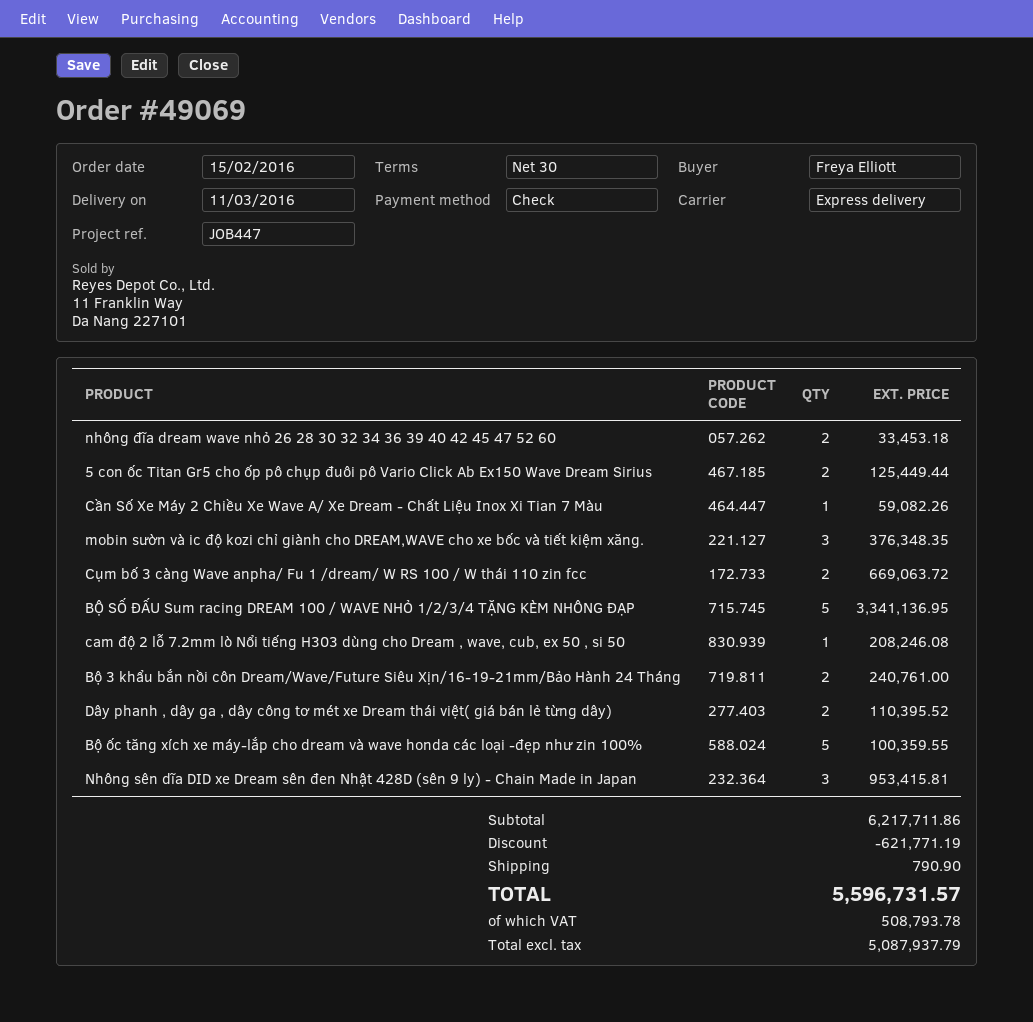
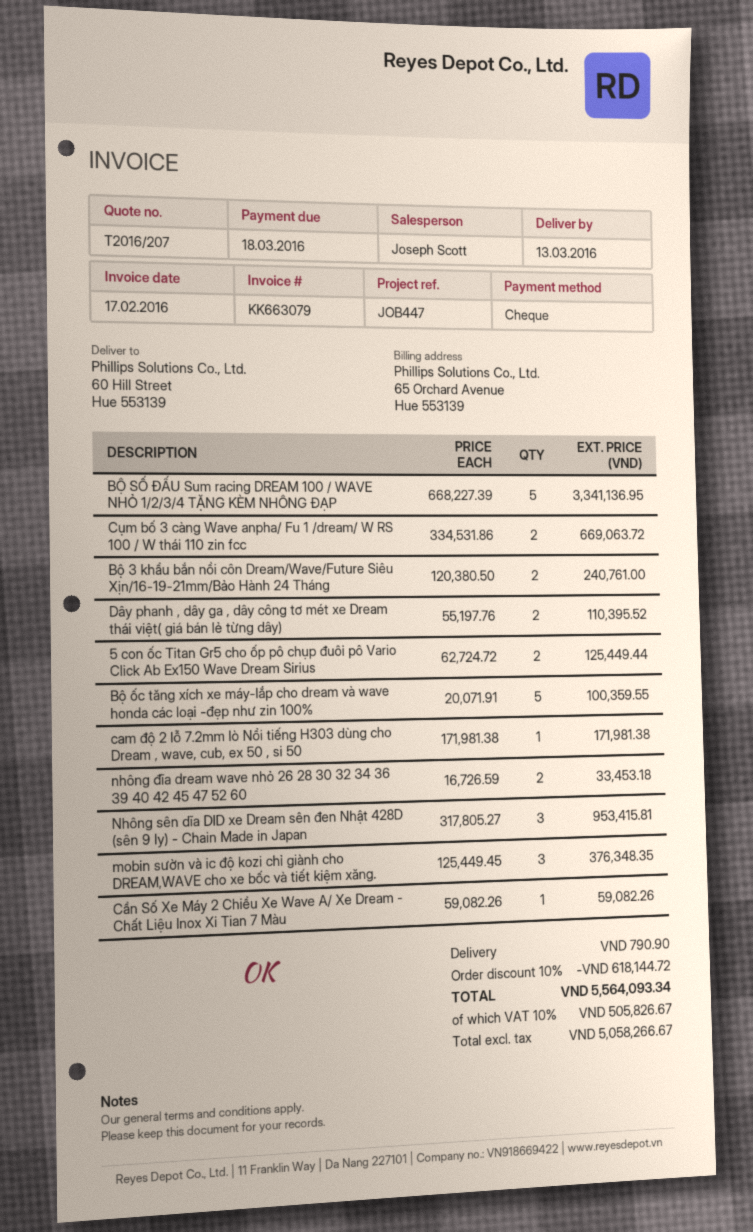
delivery date: 2016-03-11 -> 2016-03-13
cam độ 2 lỗ 7.2mm lò Nổi tiếng H303 dùng cho Dream , wave, cub, ex 50 , si 50: 1 for 208246.08 -> 1 for 171981.38
discount: 621771.19 -> 618144.72
net: 5087937.79 -> 5058266.67
tax: 508793.78 -> 505826.67
total: 5596731.57 -> 5564093.34

